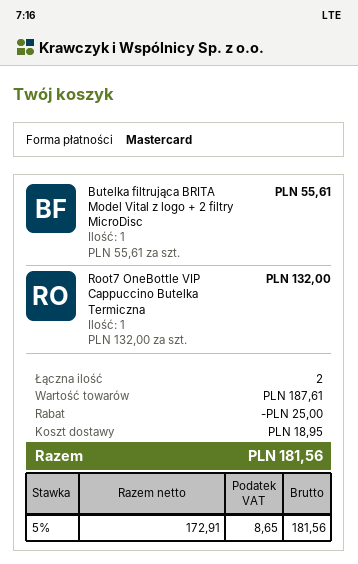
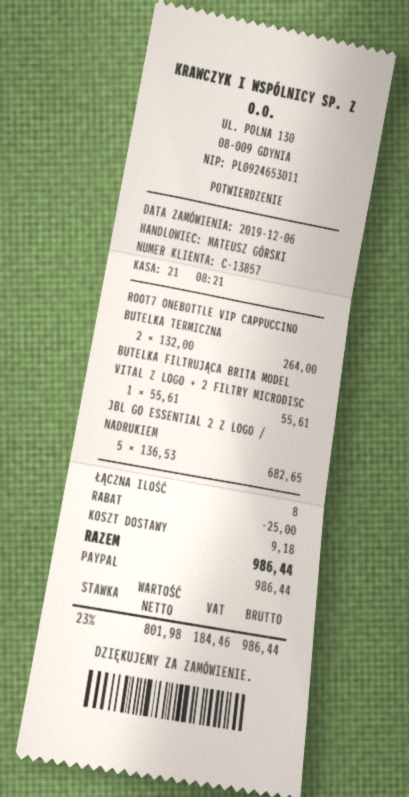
payment method: Mastercard -> PayPal
Root7 OneBottle VIP Cappuccino Butelka Termiczna: 1 x 132.00 = 132.00 -> 2 x 132.00 = 264.00
JBL GO ESSENTIAL 2 Z LOGO / NADRUKIEM: none -> 5 x 136.53 = 682.65
total quantity: 2 -> 8
shipping: 18.95 -> 9.18
net: 172.91 -> 801.98
tax: 5% = 8.65 -> 23% = 184.46
total: 181.56 -> 986.44

